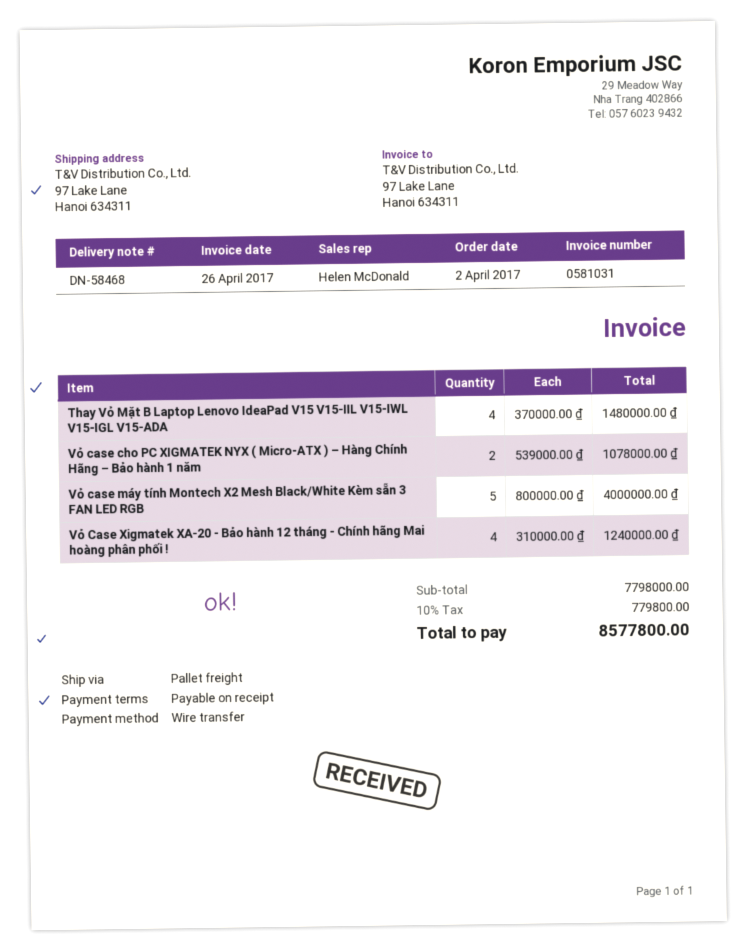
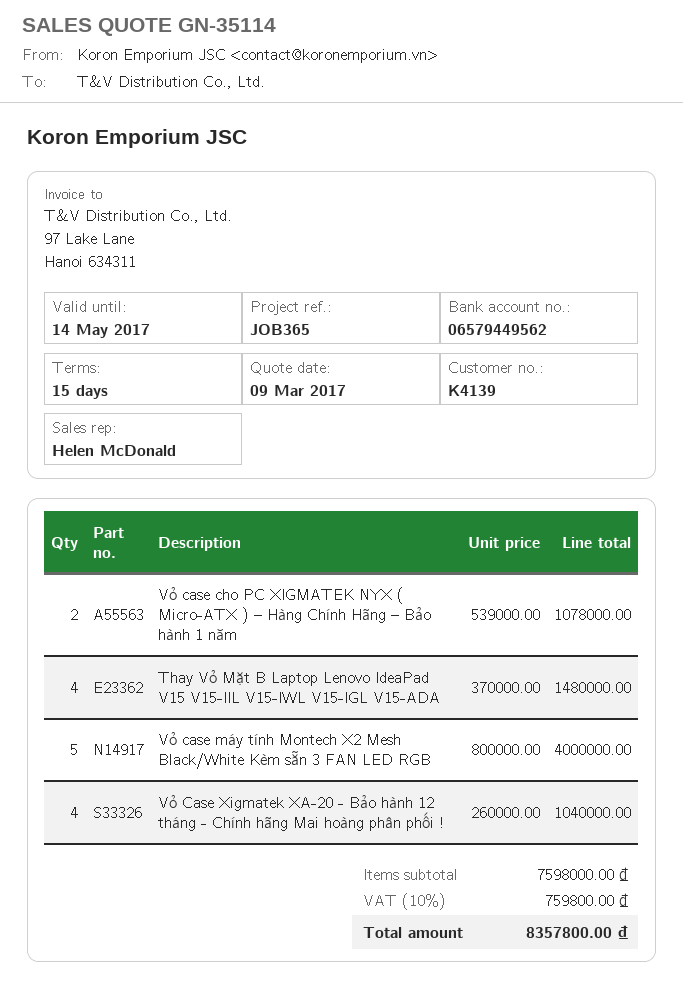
payment terms: on receipt -> 15 days
Vỏ Case Xigmatek XA-20 - Bảo hành 12 tháng - Chính hãng Mai hoàng phân phối !: 4 x 310000.00 = 1240000.00 -> 4 x 260000.00 = 1040000.00
subtotal: 7798000.00 -> 7598000.00
tax: 10% = 779800.00 -> 10% = 759800.00
total: 8577800.00 -> 8357800.00

